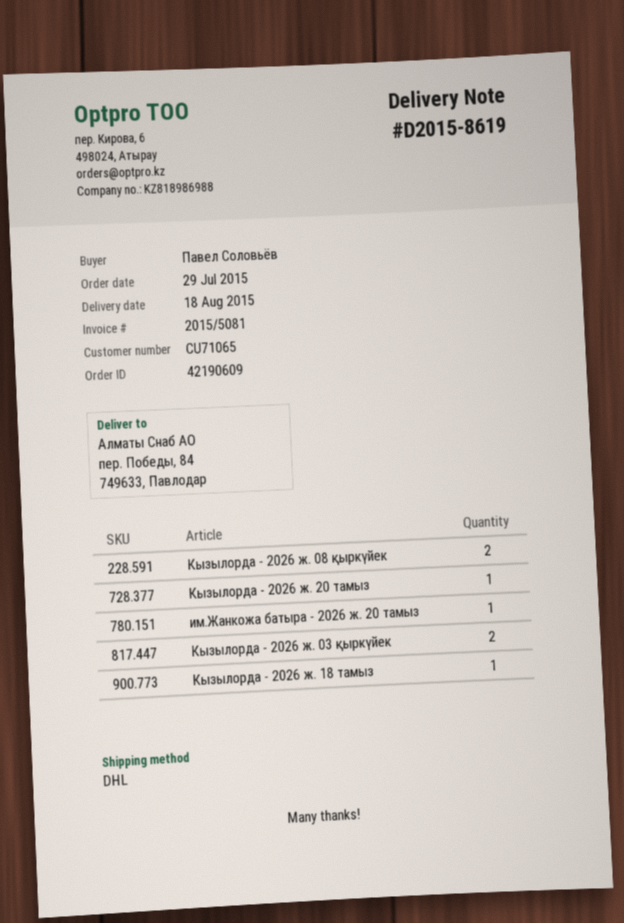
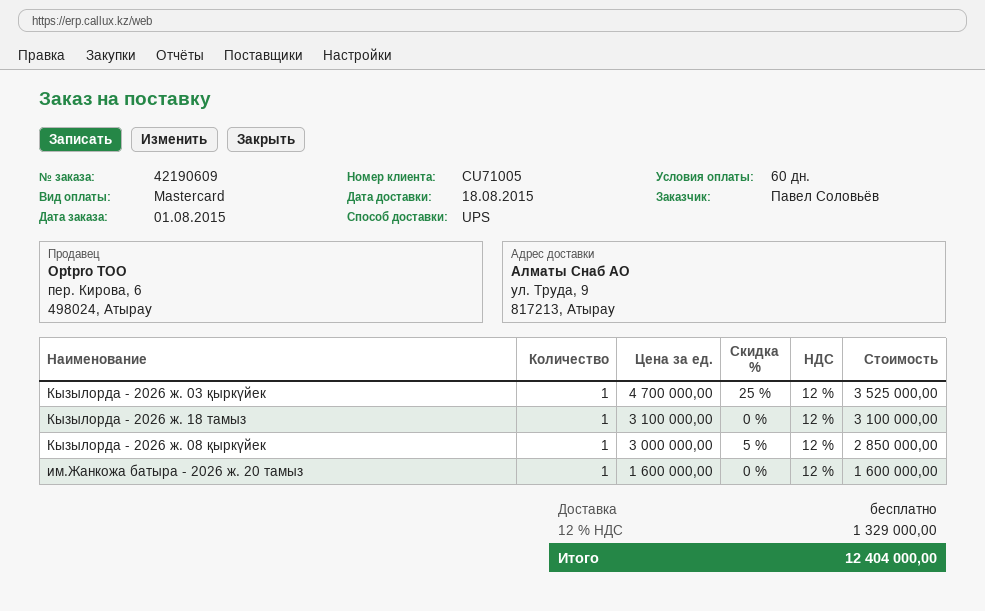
order date: 2015-07-29 -> 2015-08-01
customer number: CU71065 -> CU71005
shipping method: DHL -> UPS
ship to: пер. Победы, 84, 749633, Павлодар -> ул. Труда, 9, 817213, Атырау
Кызылорда - 2026 ж. 08 қыркүйек: 2 -> 1
Кызылорда - 2026 ж. 20 тамыз: 1 -> none
Кызылорда - 2026 ж. 03 қыркүйек: 2 -> 1

